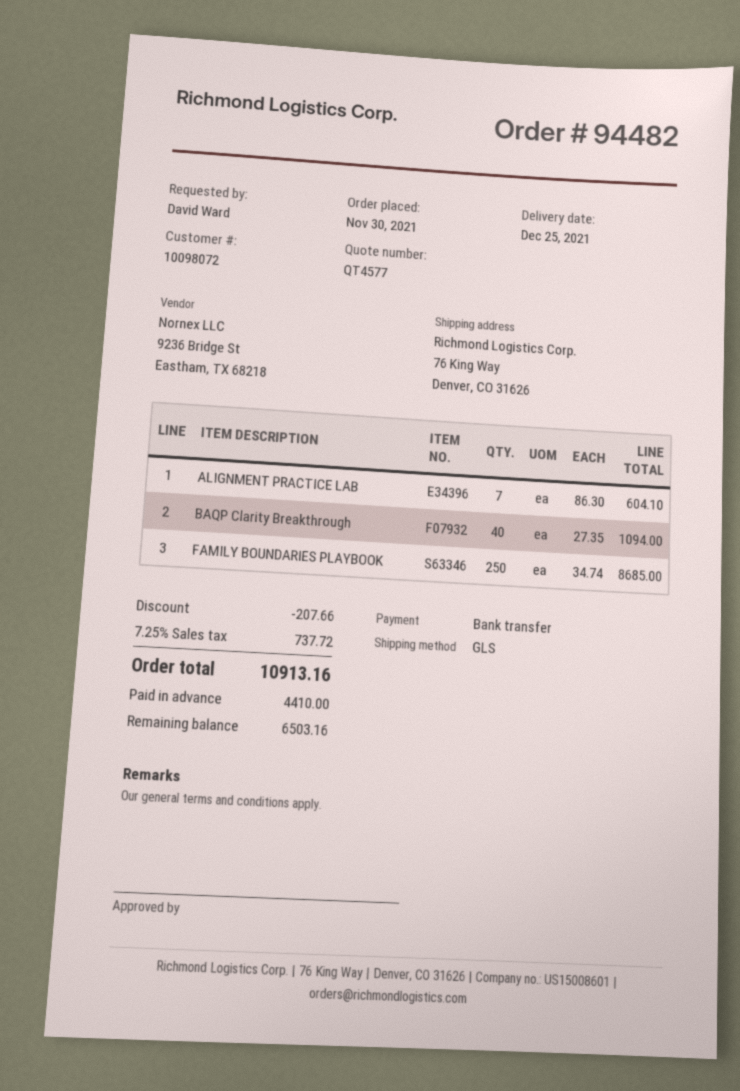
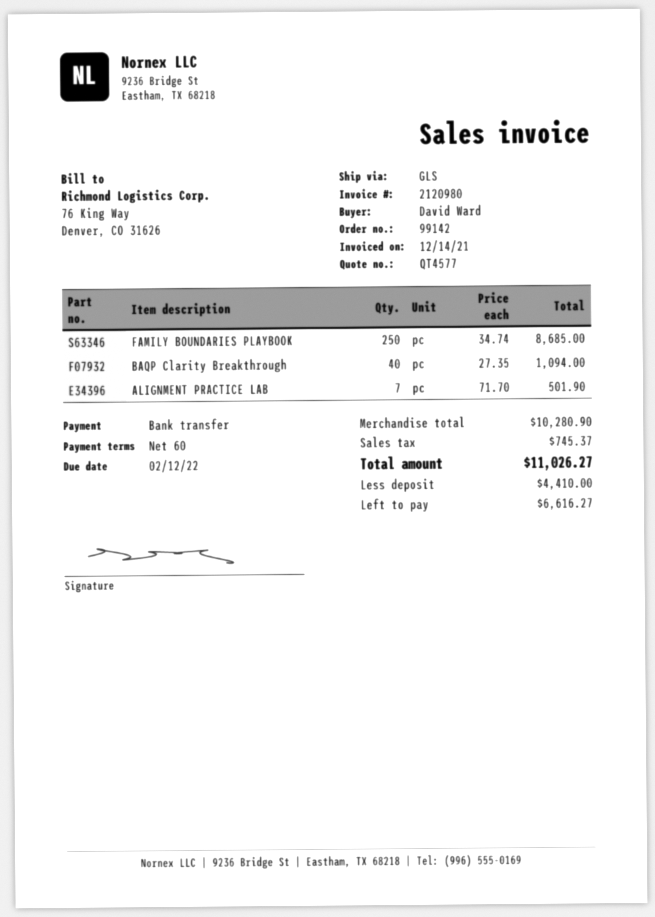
order number: 94482 -> 99142
ALIGNMENT PRACTICE LAB: 7 x 86.30 = 604.10 -> 7 x 71.70 = 501.90
discount: 207.66 -> none
tax: 737.72 -> 745.37
total: 10913.16 -> 11026.27
balance: 6503.16 -> 6616.27

